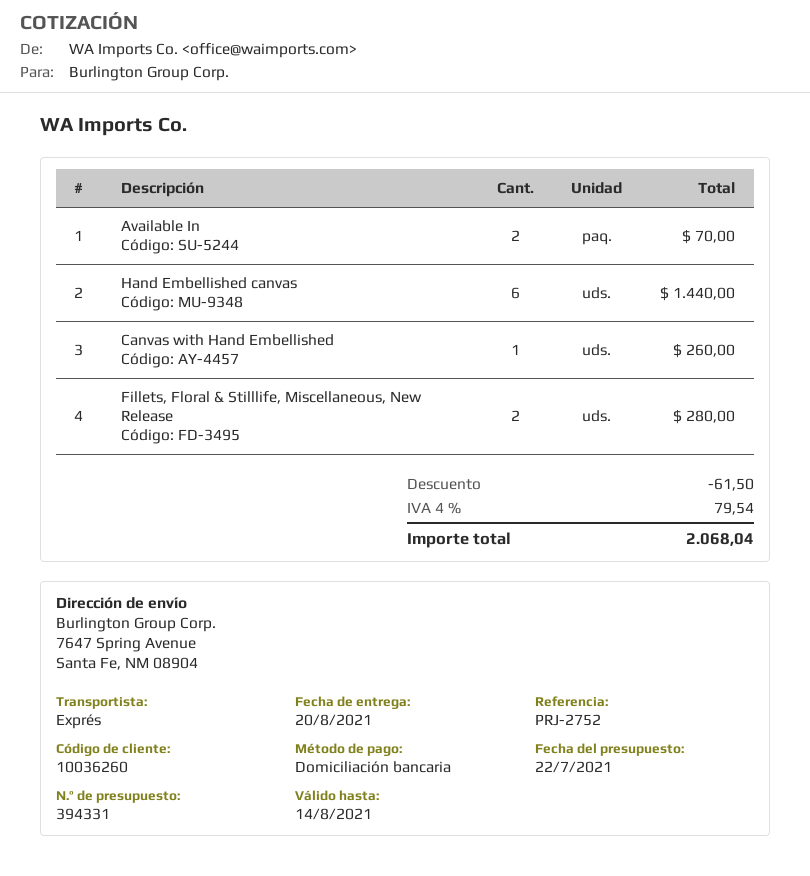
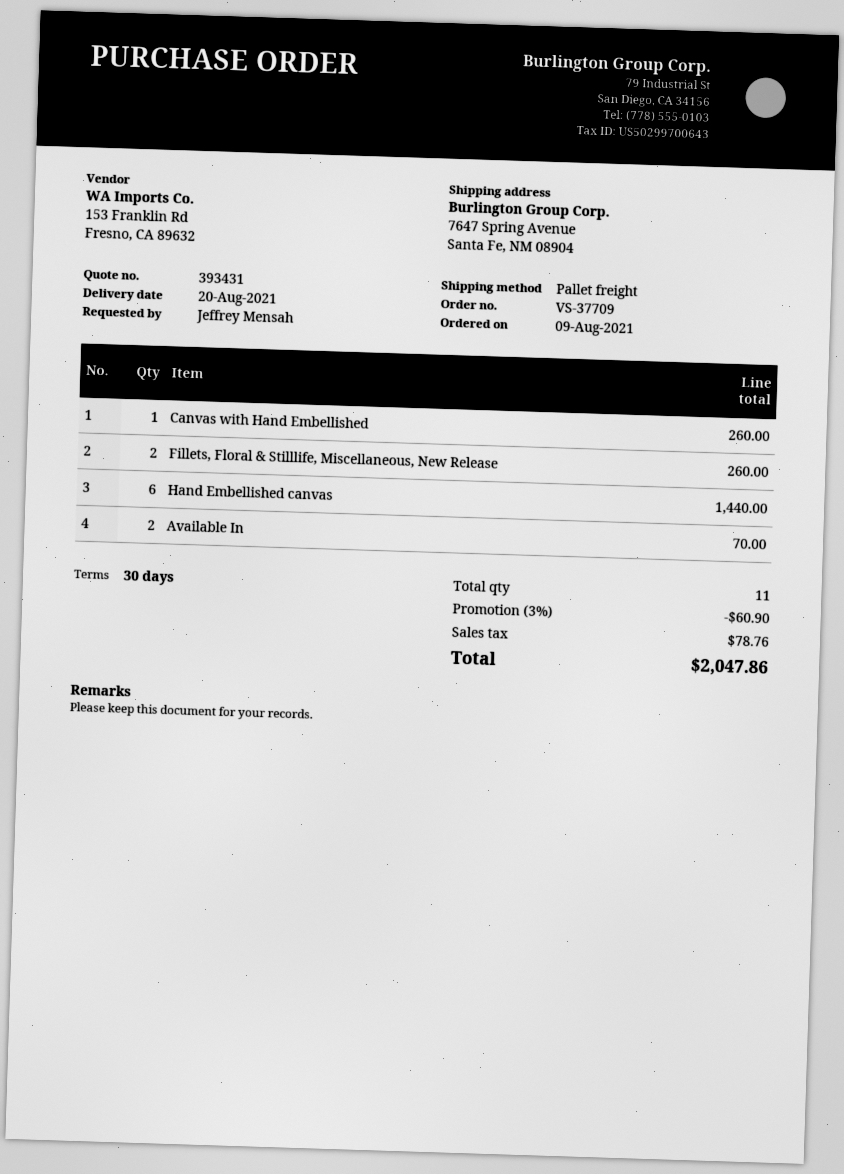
quote number: 394331 -> 393431
shipping method: express -> pallet freight
Fillets, Floral & Stilllife, Miscellaneous, New Release: 2 for 280.00 -> 2 for 260.00
discount: 61.50 -> 60.90
tax: 79.54 -> 78.76
total: 2068.04 -> 2047.86

